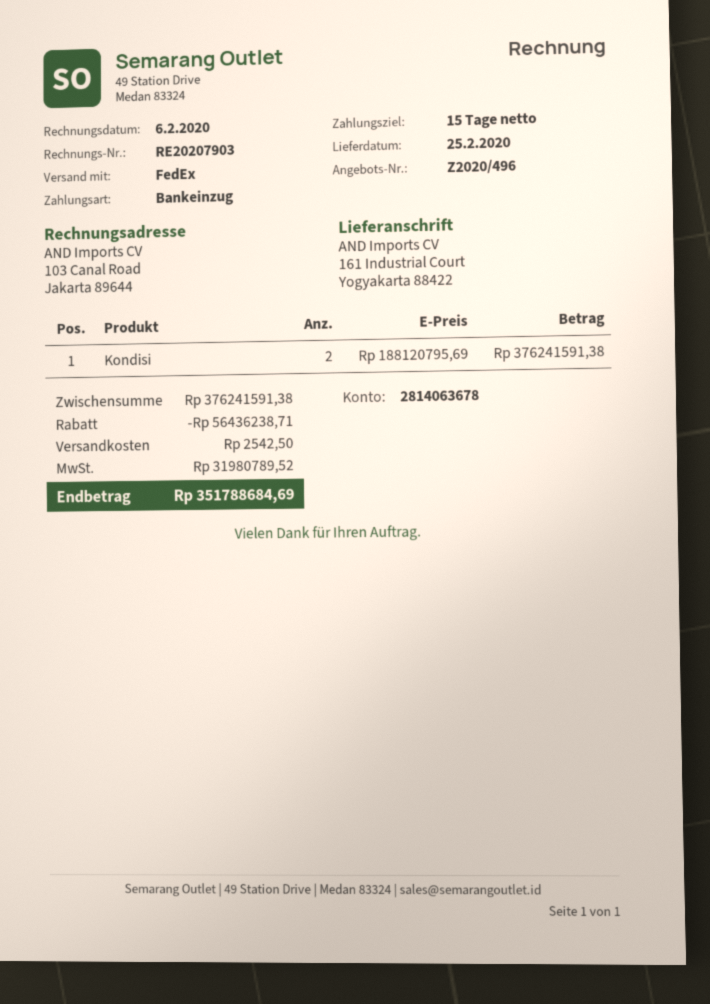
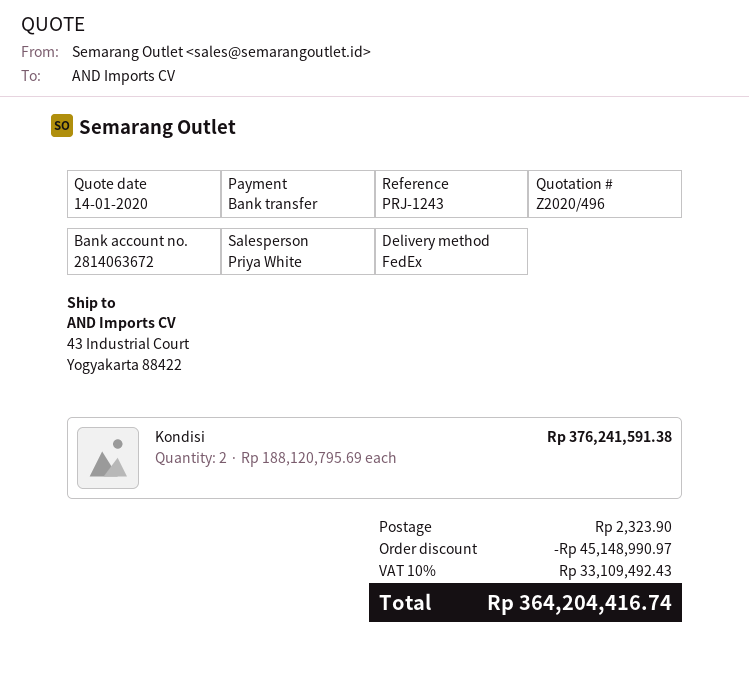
payment method: direct debit -> bank transfer
bank account: 2814063678 -> 2814063672
ship to: 161 Industrial Court, Yogyakarta 88422 -> 43 Industrial Court, Yogyakarta 88422
discount: 56436238.71 -> 45148990.97
shipping: 2542.50 -> 2323.90
tax: 31980789.52 -> 33109492.43
total: 351788684.69 -> 364204416.74

